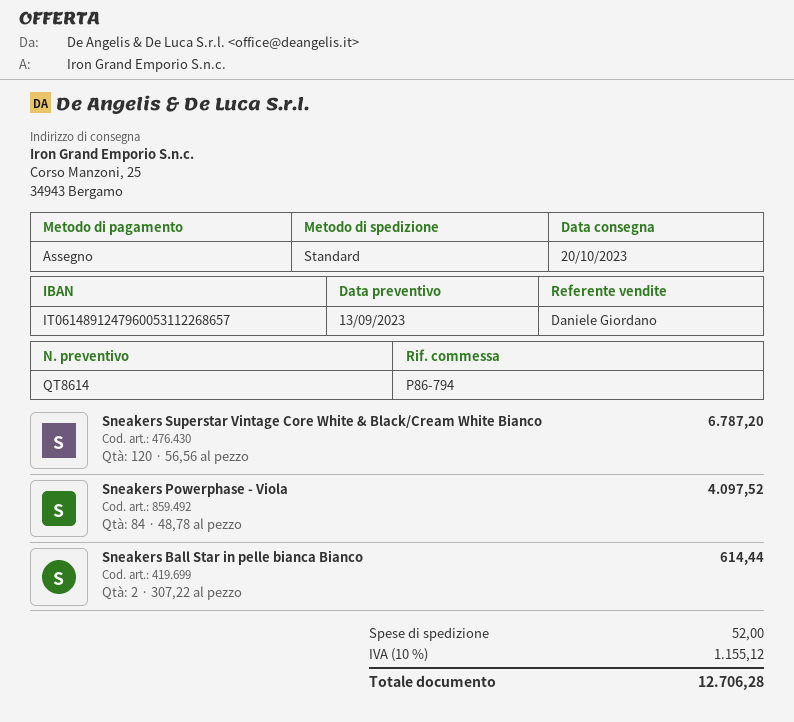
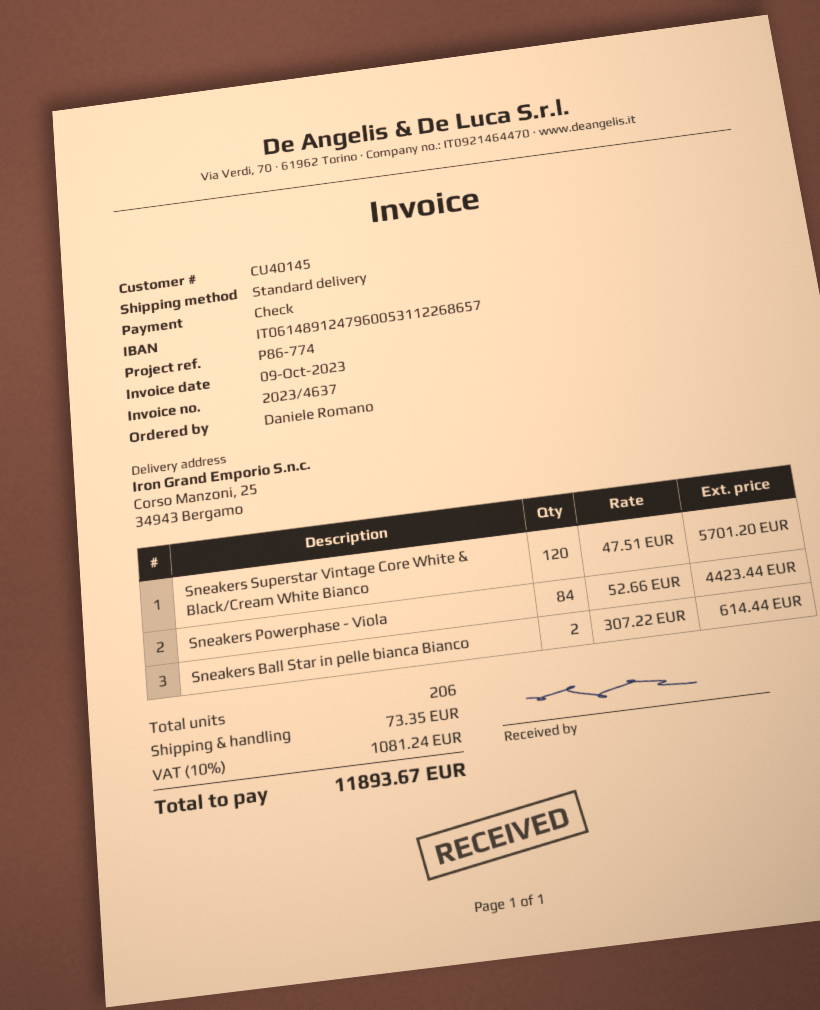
reference: P86-794 -> P86-774
Sneakers Superstar Vintage Core White & Black/Cream White Bianco: 120 x 56.56 = 6787.20 -> 120 x 47.51 = 5701.20
Sneakers Powerphase - Viola: 84 x 48.78 = 4097.52 -> 84 x 52.66 = 4423.44
shipping: 52.00 -> 73.35
tax: 10% = 1155.12 -> 10% = 1081.24
total: 12706.28 -> 11893.67

